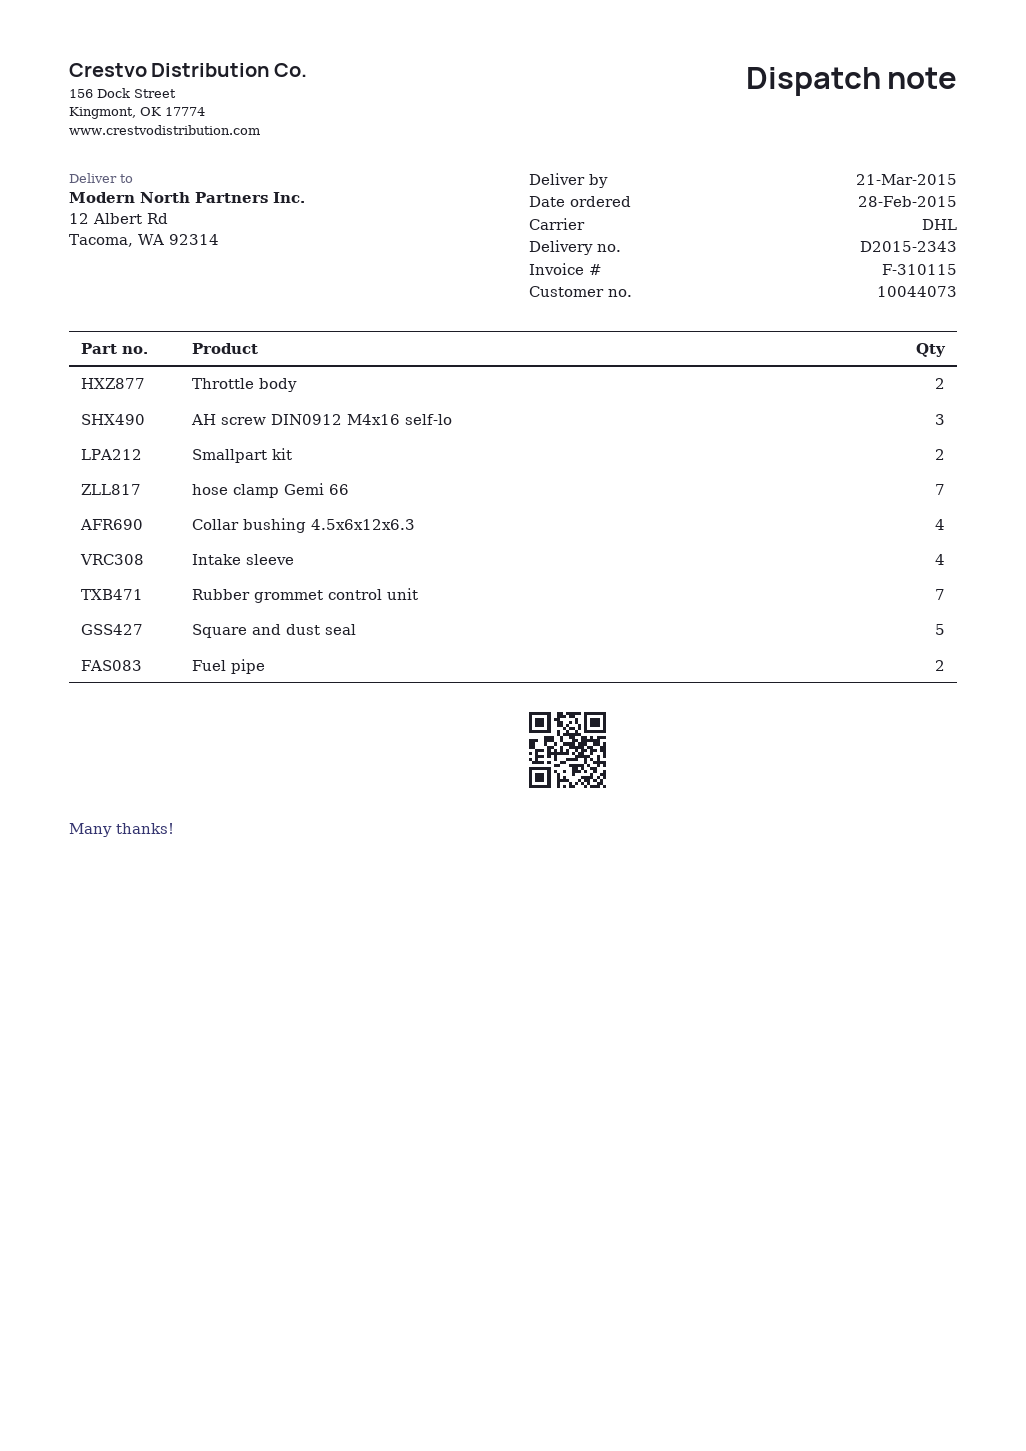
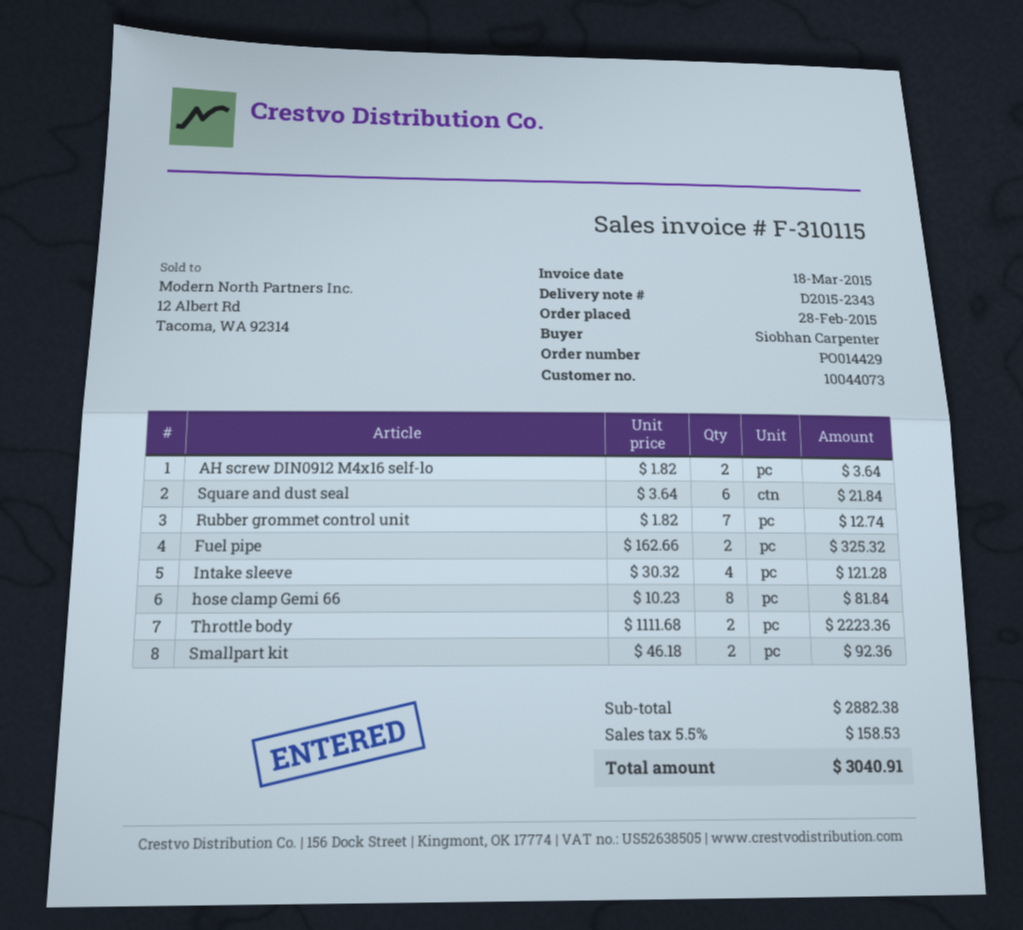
AH screw DIN0912 M4x16 self-lo: 3 -> 2
hose clamp Gemi 66: 7 -> 8
Collar bushing 4.5x6x12x6.3: 4 -> none
Square and dust seal: 5 -> 6

